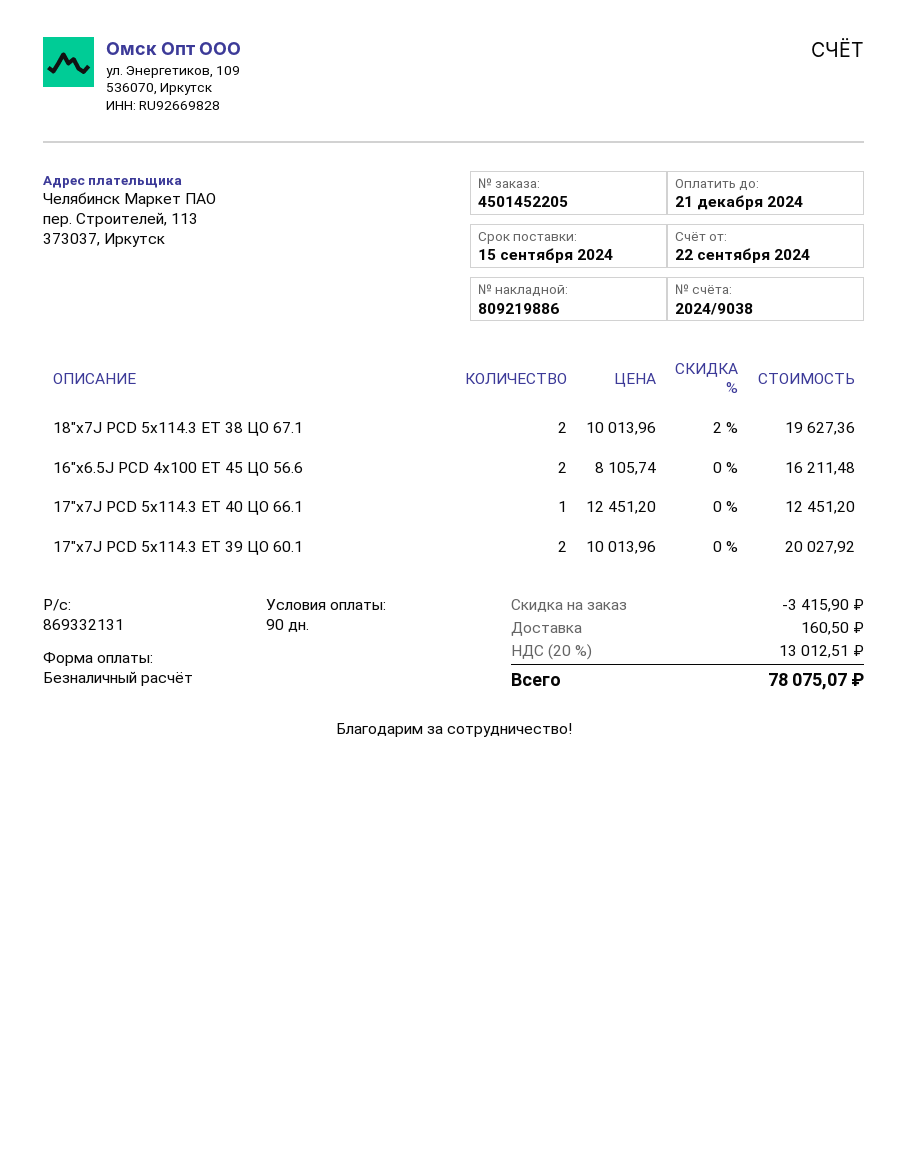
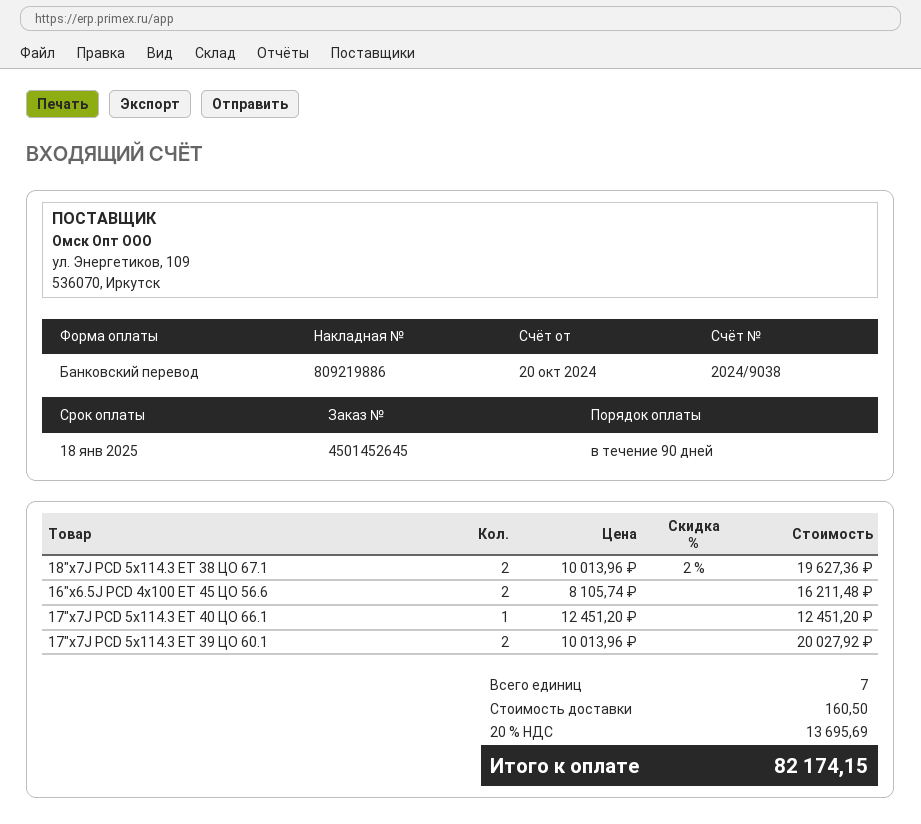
order number: 4501452205 -> 4501452645
invoice date: 2024-09-22 -> 2024-10-20
due date: 2024-12-21 -> 2025-01-18
discount: 3415.90 -> none
tax: 20% = 13012.51 -> 20% = 13695.69
total: 78075.07 -> 82174.15

